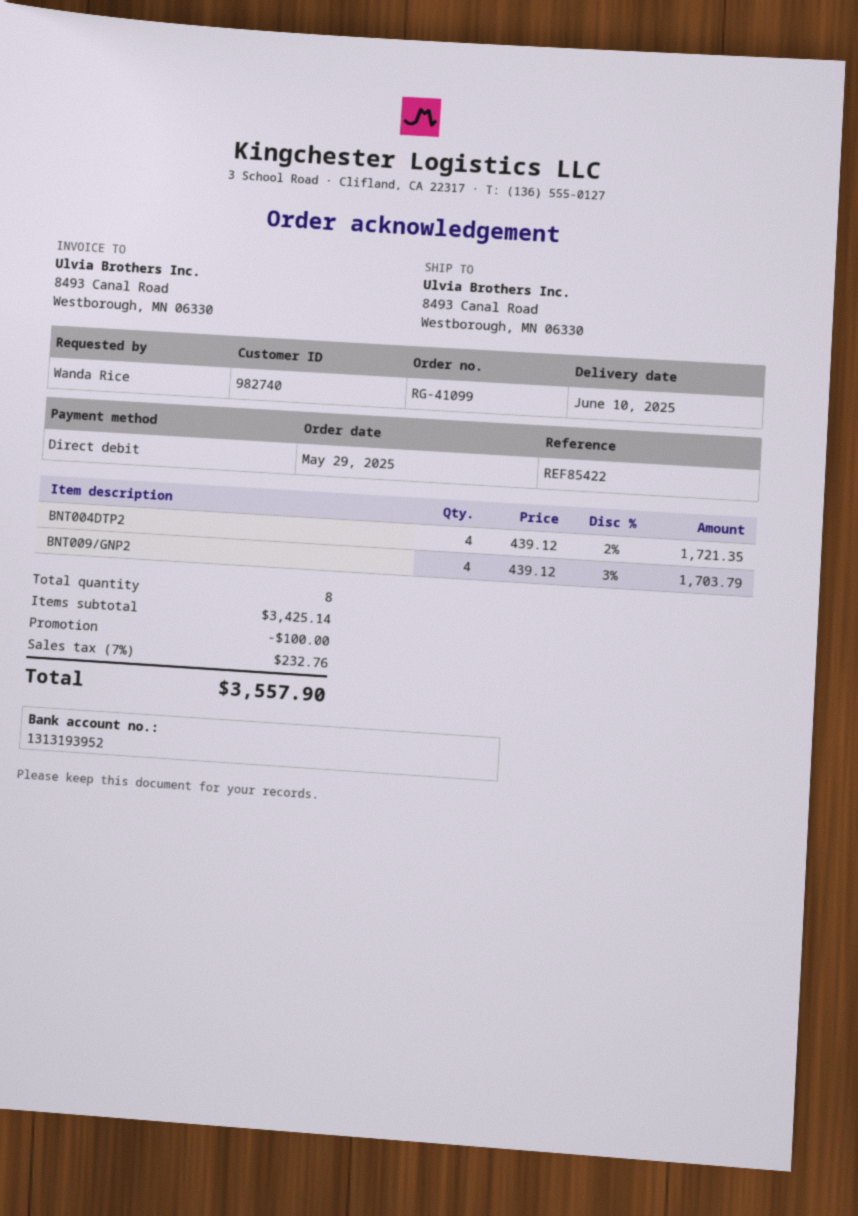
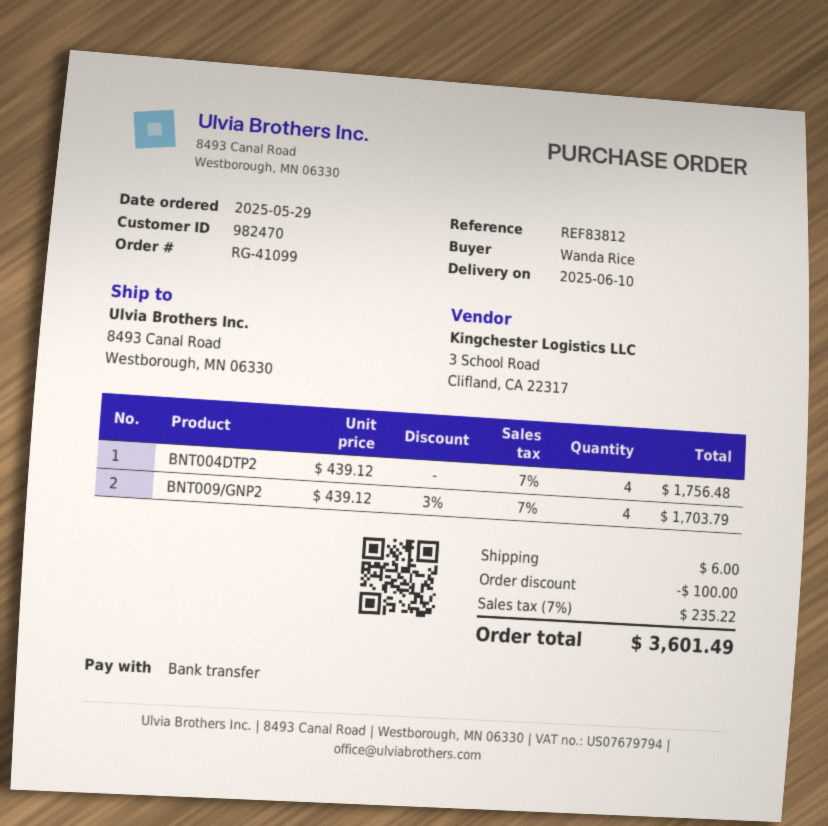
customer number: 982740 -> 982470
reference: REF85422 -> REF83812
payment method: direct debit -> bank transfer
BNT004DTP2: 4 x 439.12 - 2% = 1721.35 -> 4 x 439.12 = 1756.48
shipping: none -> 6.00
tax: 7% = 232.76 -> 7% = 235.22
total: 3557.90 -> 3601.49

